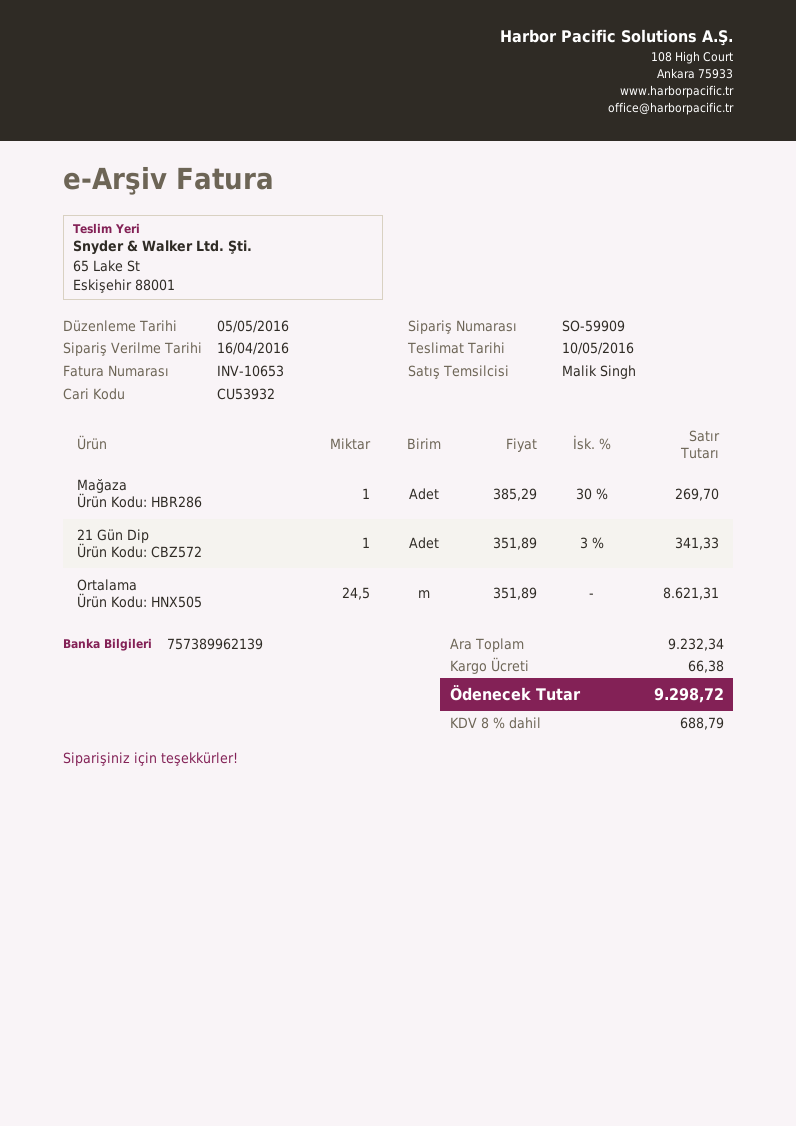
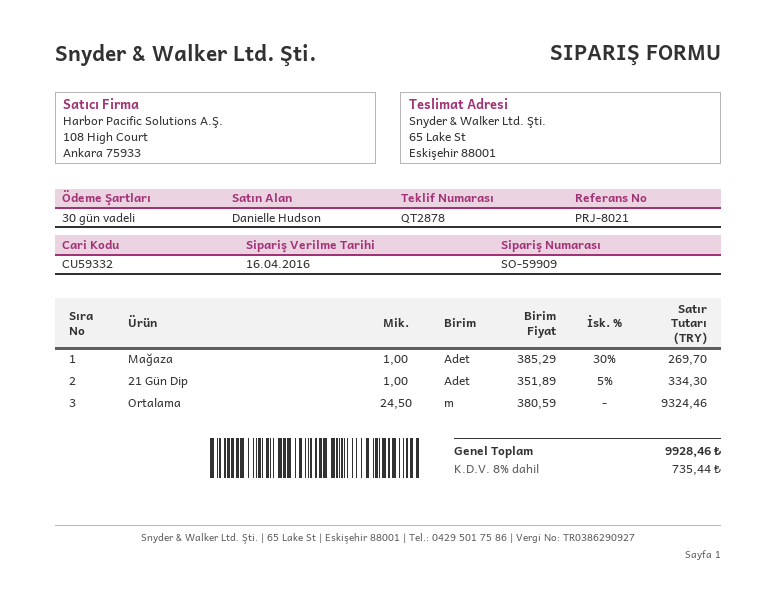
customer number: CU53932 -> CU59332
21 Gün Dip: 1 x 351.89 - 3% = 341.33 -> 1 x 351.89 - 5% = 334.30
Ortalama: 24.5 x 351.89 = 8621.31 -> 24.5 x 380.59 = 9324.46
shipping: 66.38 -> none
tax: 8% = 688.79 -> 8% = 735.44
total: 9298.72 -> 9928.46

